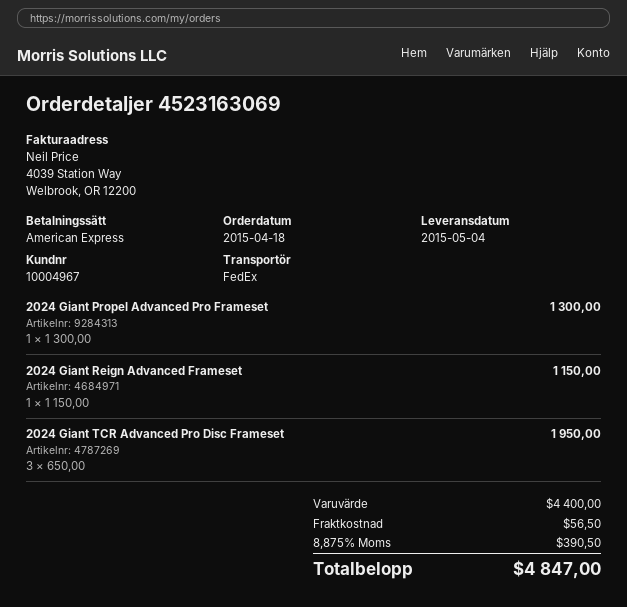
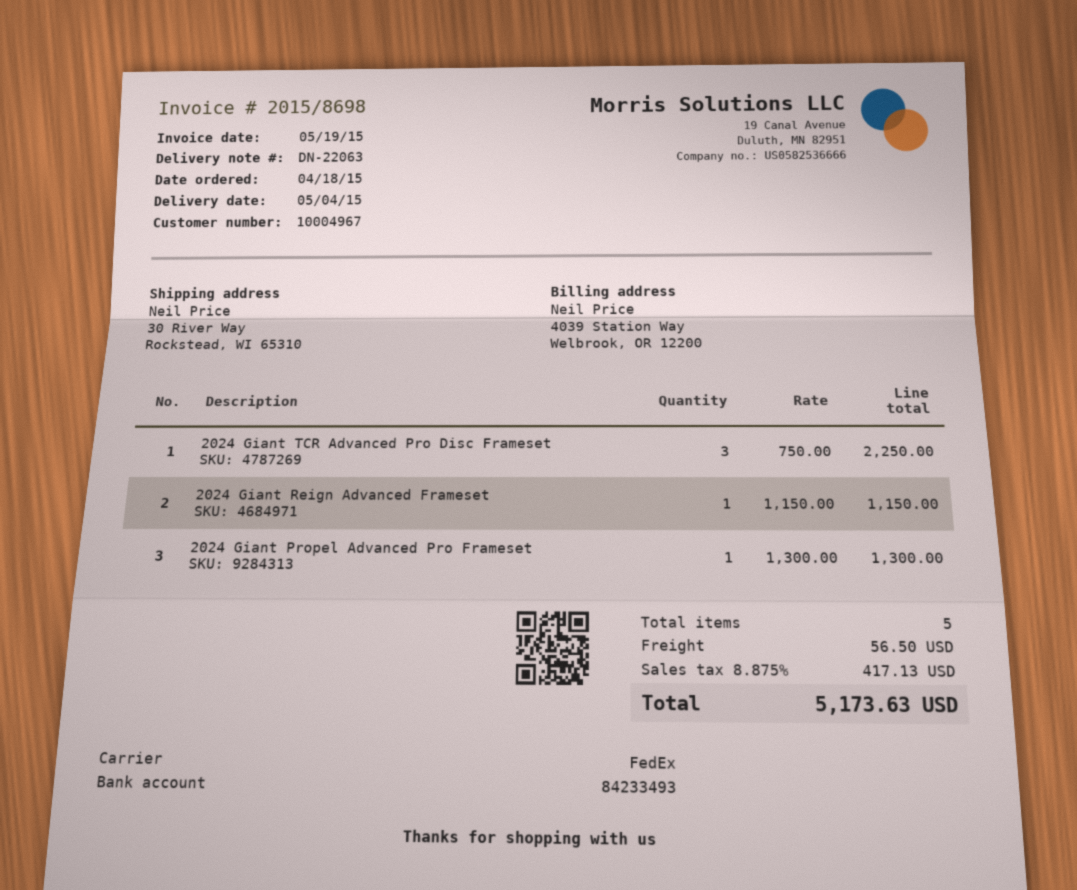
2024 Giant TCR Advanced Pro Disc Frameset: 3 x 650.00 = 1950.00 -> 3 x 750.00 = 2250.00
tax: 8.875% = 390.50 -> 8.875% = 417.13
total: 4847.00 -> 5173.63

